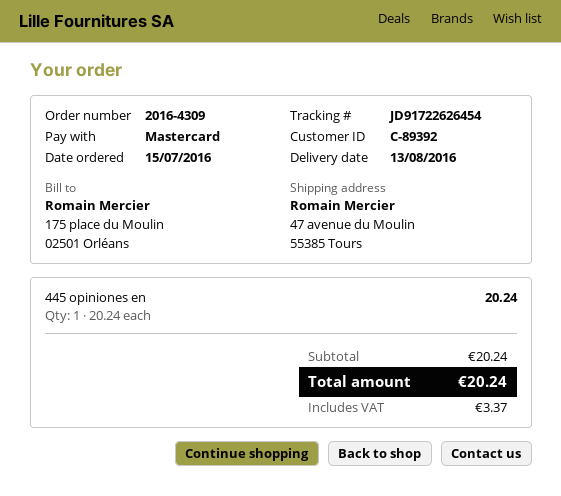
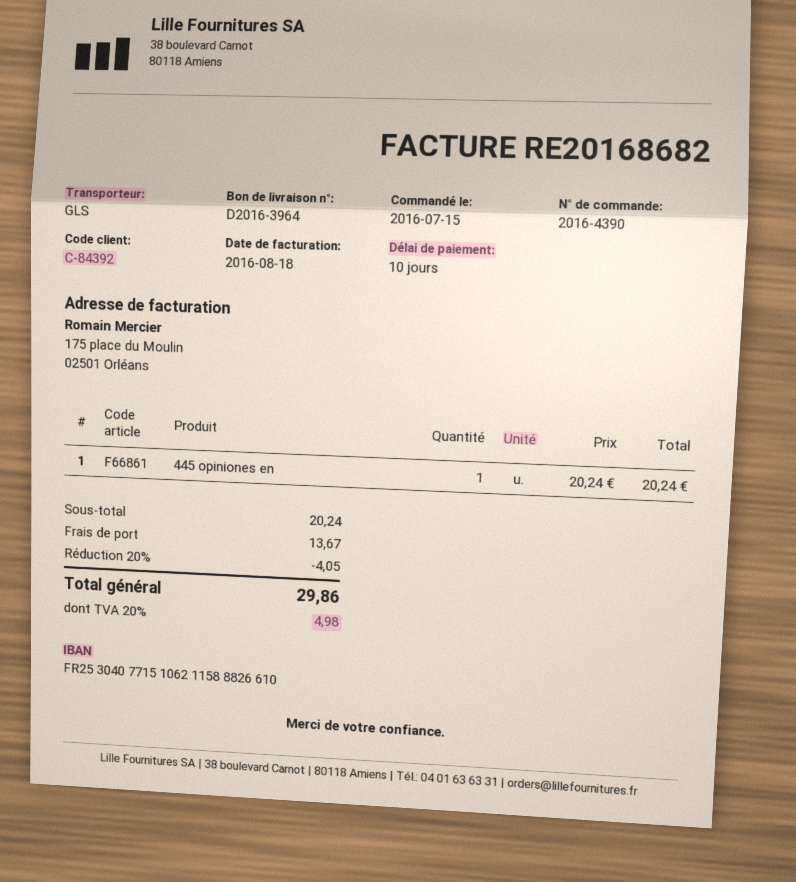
order number: 2016-4309 -> 2016-4390
customer number: C-89392 -> C-84392
discount: none -> 20% = 4.05
shipping: none -> 13.67
tax: 3.37 -> 4.98
total: 20.24 -> 29.86

